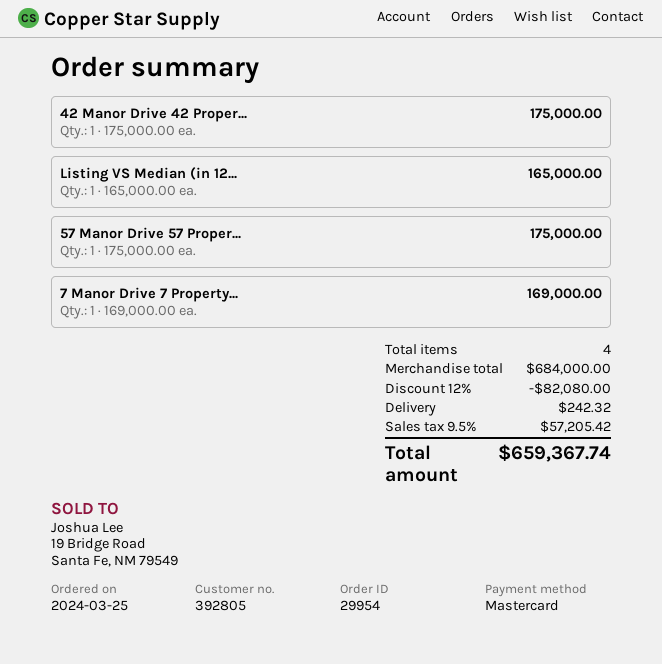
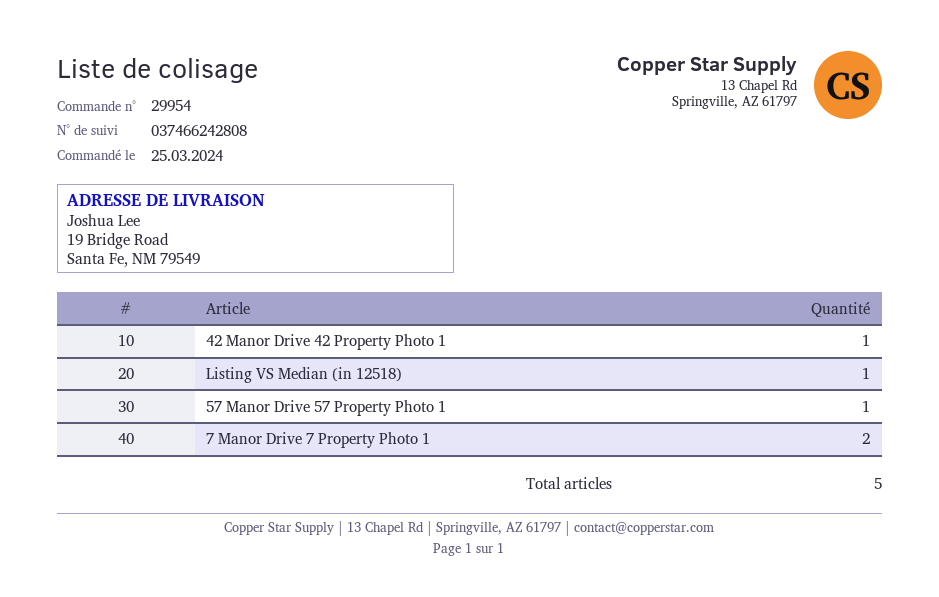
7 Manor Drive 7 Property...: 1 -> 2
total quantity: 4 -> 5

